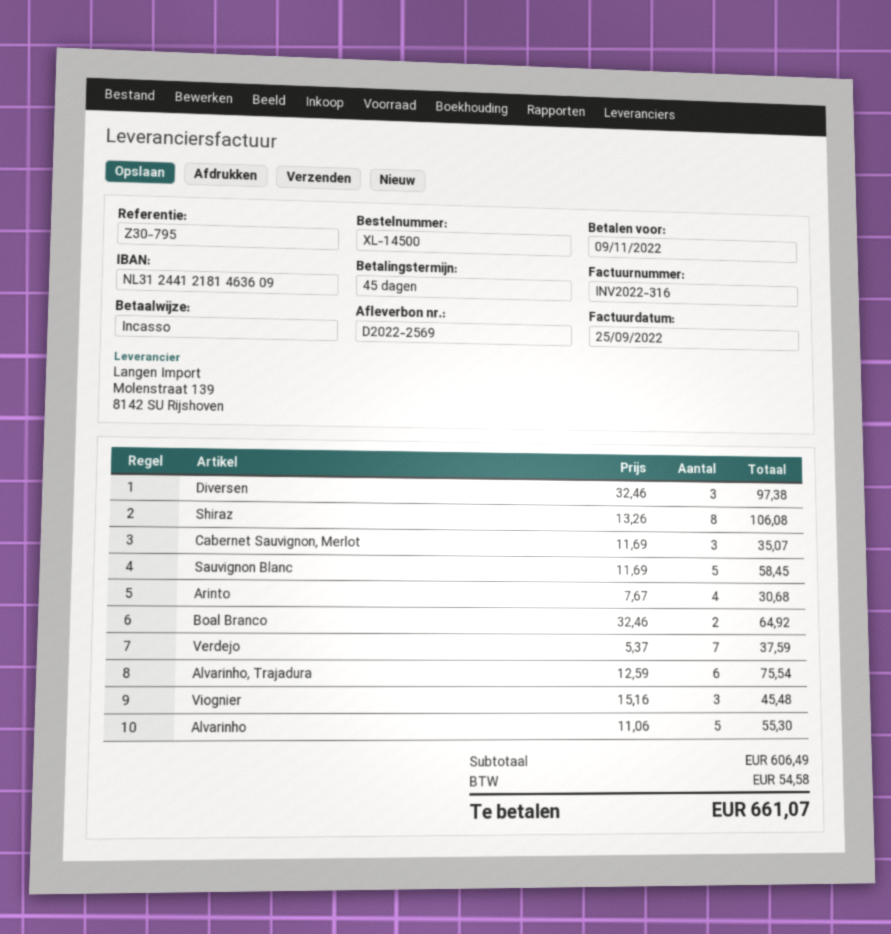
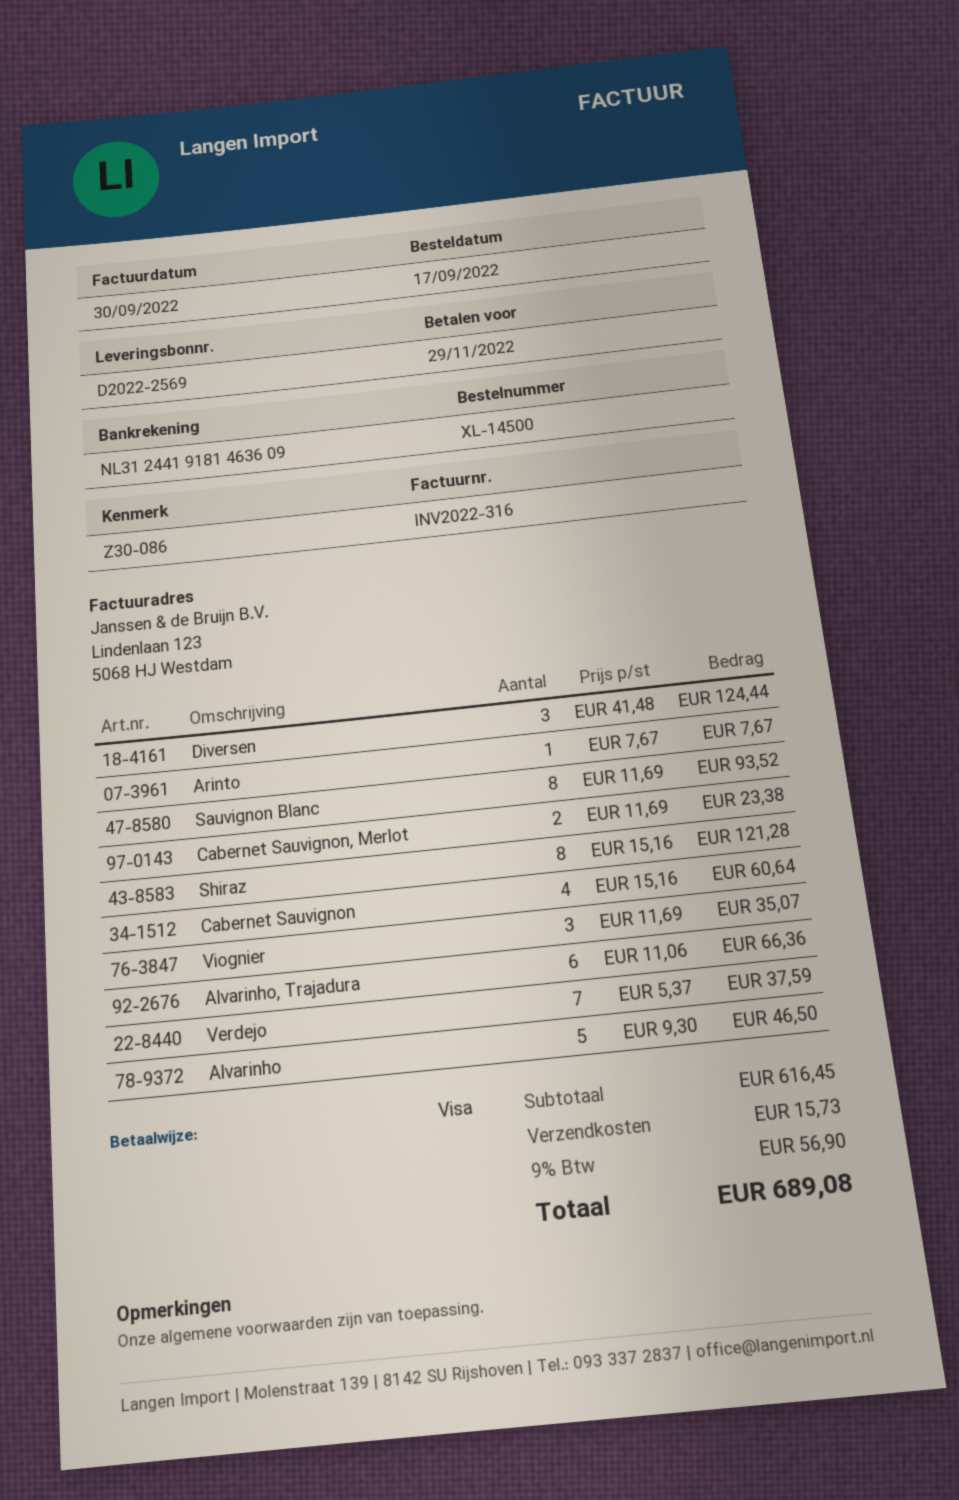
invoice date: 2022-09-25 -> 2022-09-30
due date: 2022-11-09 -> 2022-11-29
reference: Z30-795 -> Z30-086
payment method: direct debit -> Visa
bank account: NL3124412181463609 -> NL3124419181463609
Diversen: 3 x 32.46 = 97.38 -> 3 x 41.48 = 124.44
Shiraz: 8 x 13.26 = 106.08 -> 8 x 15.16 = 121.28
Cabernet Sauvignon, Merlot: 3 x 11.69 = 35.07 -> 2 x 11.69 = 23.38
Sauvignon Blanc: 5 x 11.69 = 58.45 -> 8 x 11.69 = 93.52
Arinto: 4 x 7.67 = 30.68 -> 1 x 7.67 = 7.67
Boal Branco: 2 x 32.46 = 64.92 -> none
Alvarinho, Trajadura: 6 x 12.59 = 75.54 -> 6 x 11.06 = 66.36
Viognier: 3 x 15.16 = 45.48 -> 3 x 11.69 = 35.07
Alvarinho: 5 x 11.06 = 55.30 -> 5 x 9.30 = 46.50
Cabernet Sauvignon: none -> 4 x 15.16 = 60.64
subtotal: 606.49 -> 616.45
shipping: none -> 15.73
tax: 54.58 -> 56.90
total: 661.07 -> 689.08

